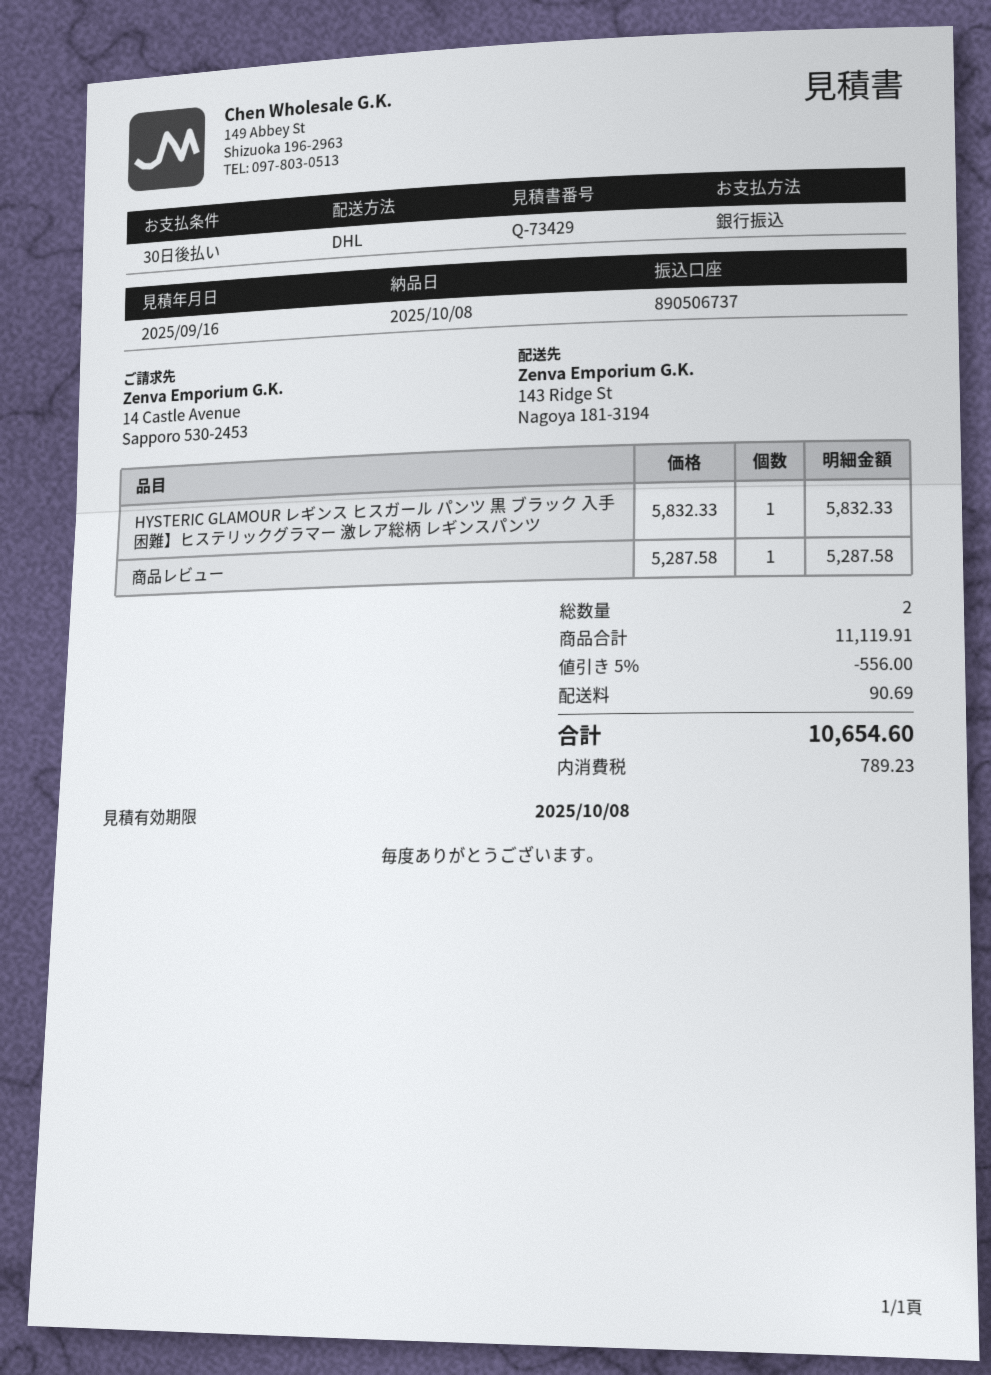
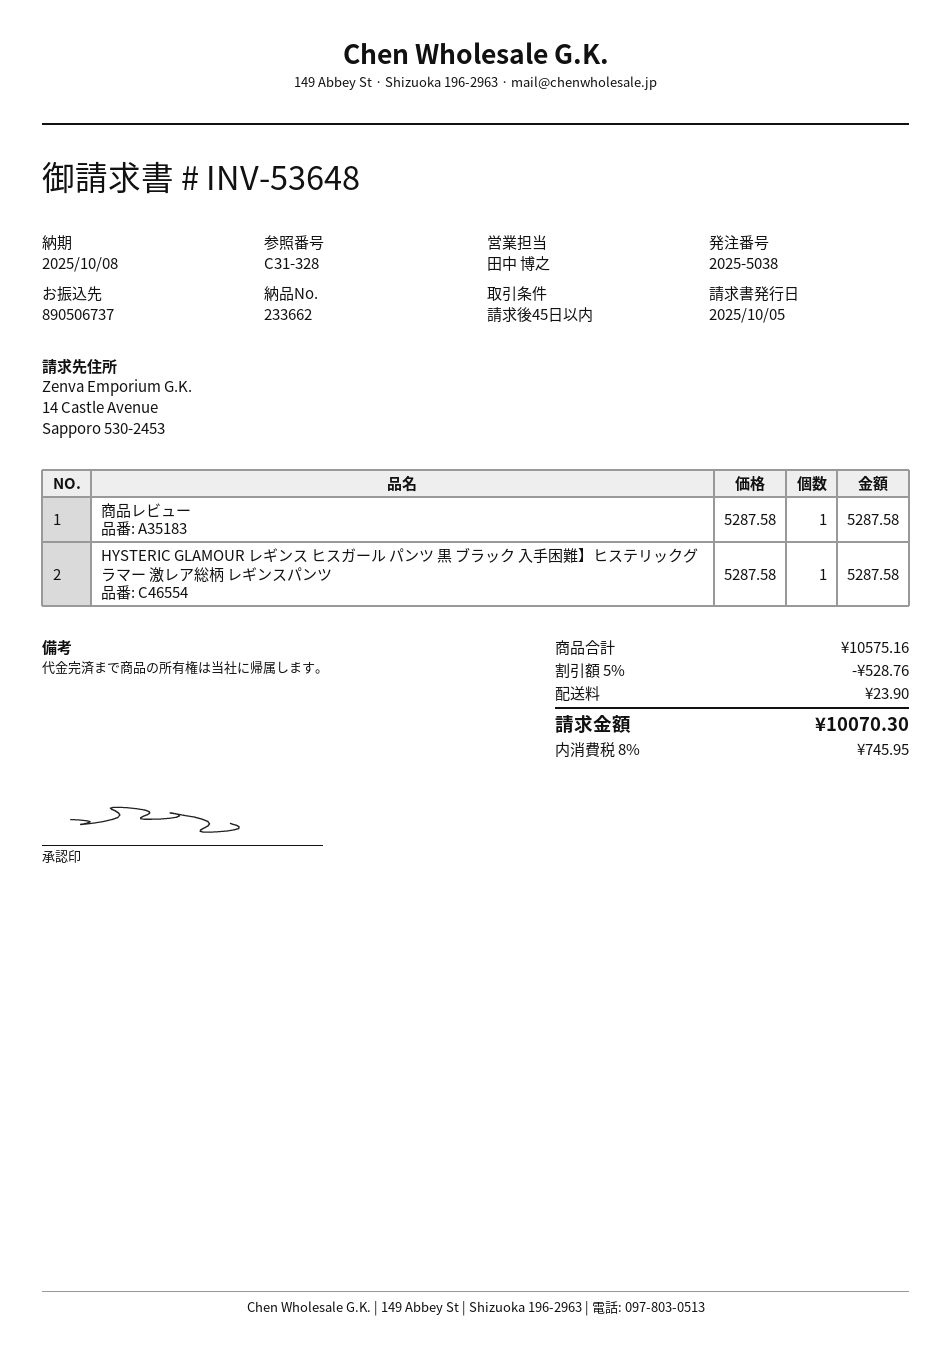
payment terms: 30 days -> 45 days
HYSTERIC GLAMOUR レギンス ヒスガール パンツ 黒 ブラック 入手困難】ヒステリックグラマー 激レア総柄 レギンスパンツ: 1 x 5832.33 = 5832.33 -> 1 x 5287.58 = 5287.58
subtotal: 11119.91 -> 10575.16
discount: 5% = 556.00 -> 5% = 528.76
shipping: 90.69 -> 23.90
tax: 789.23 -> 745.95
total: 10654.60 -> 10070.30

